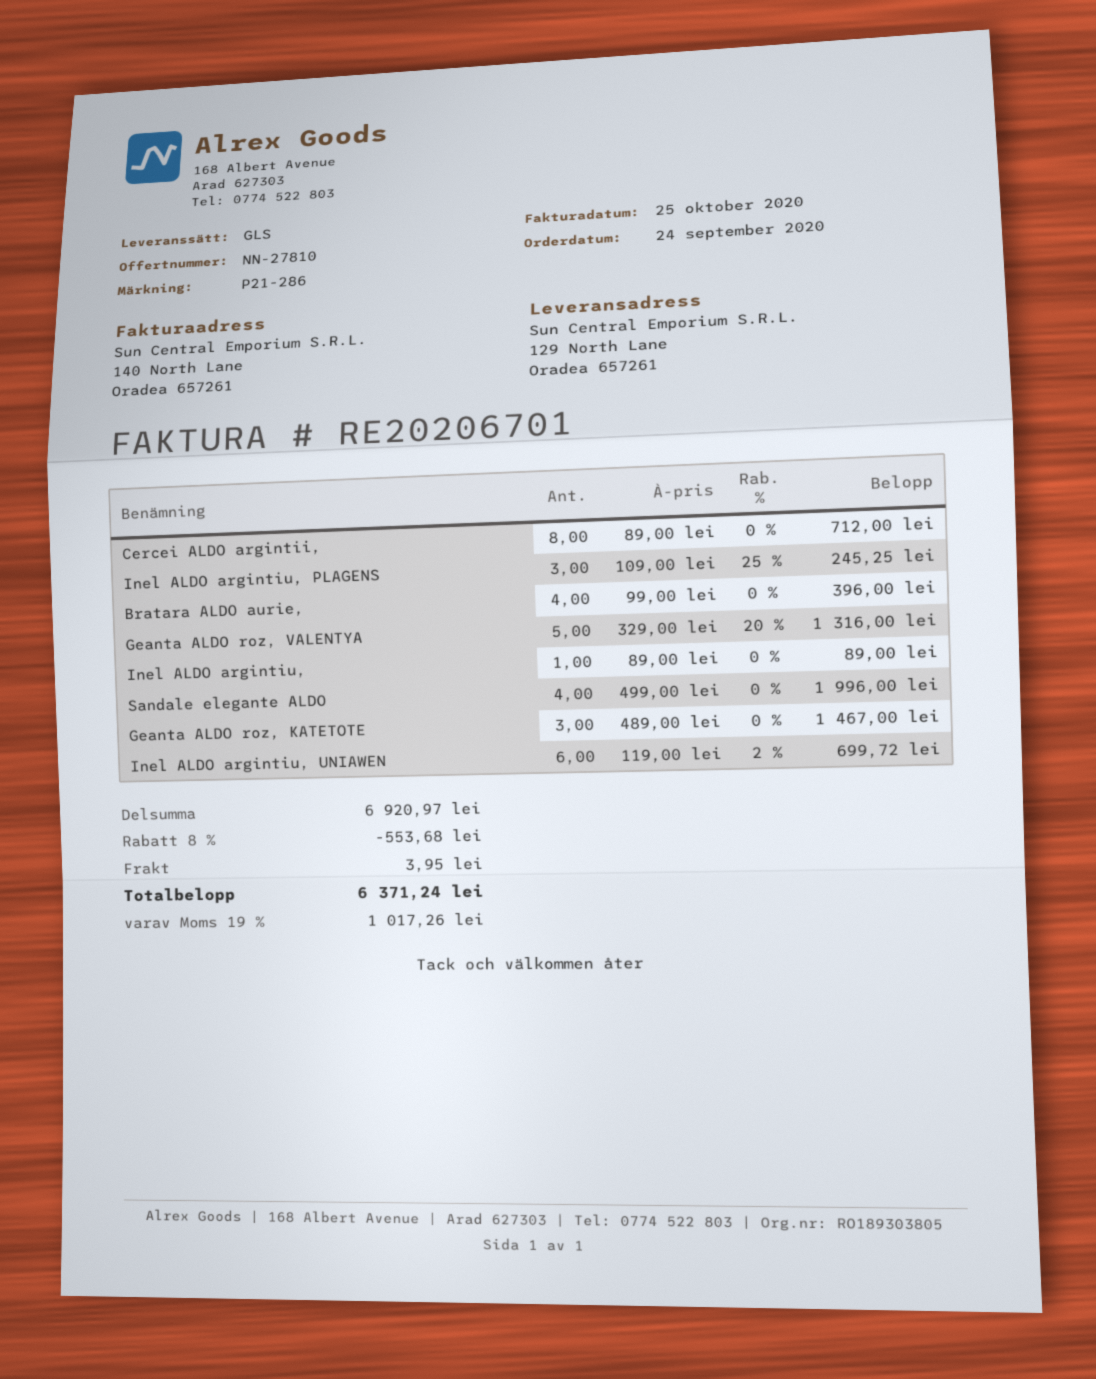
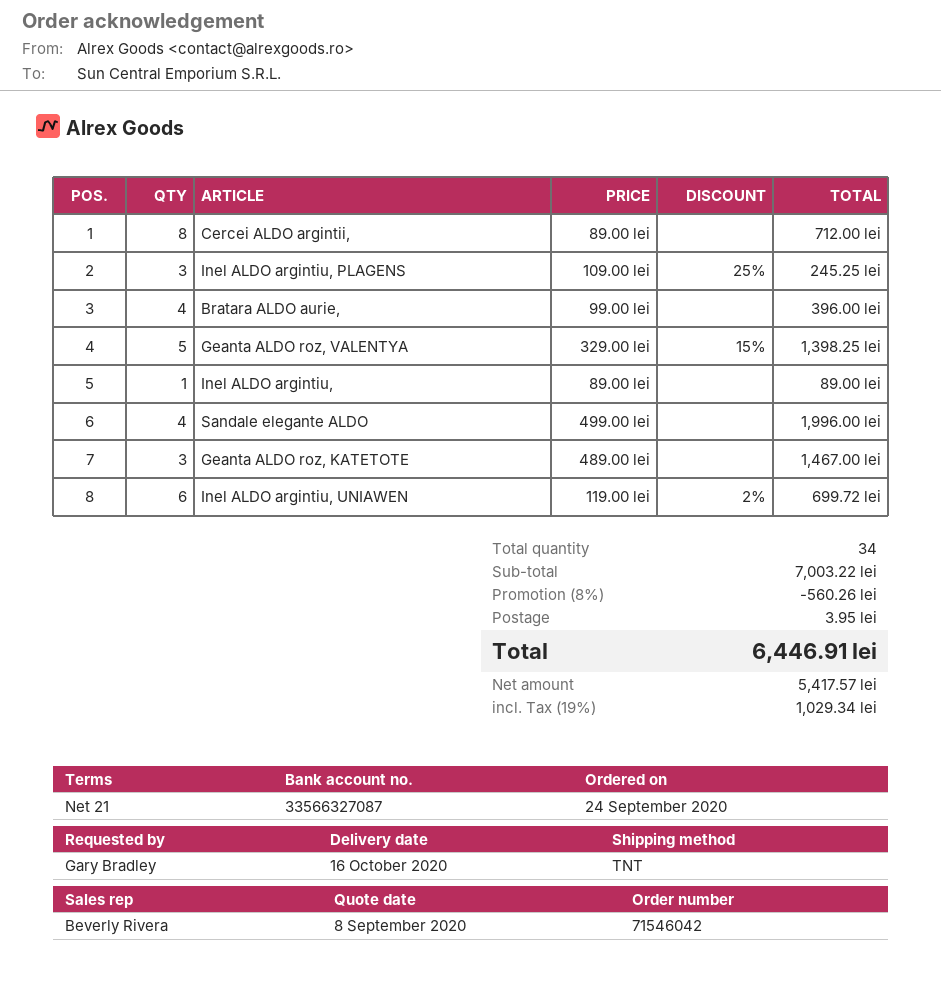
shipping method: GLS -> TNT
Geanta ALDO roz, VALENTYA: 5 x 329.00 - 20% = 1316.00 -> 5 x 329.00 - 15% = 1398.25
subtotal: 6920.97 -> 7003.22
discount: 8% = 553.68 -> 8% = 560.26
tax: 19% = 1017.26 -> 19% = 1029.34
total: 6371.24 -> 6446.91

